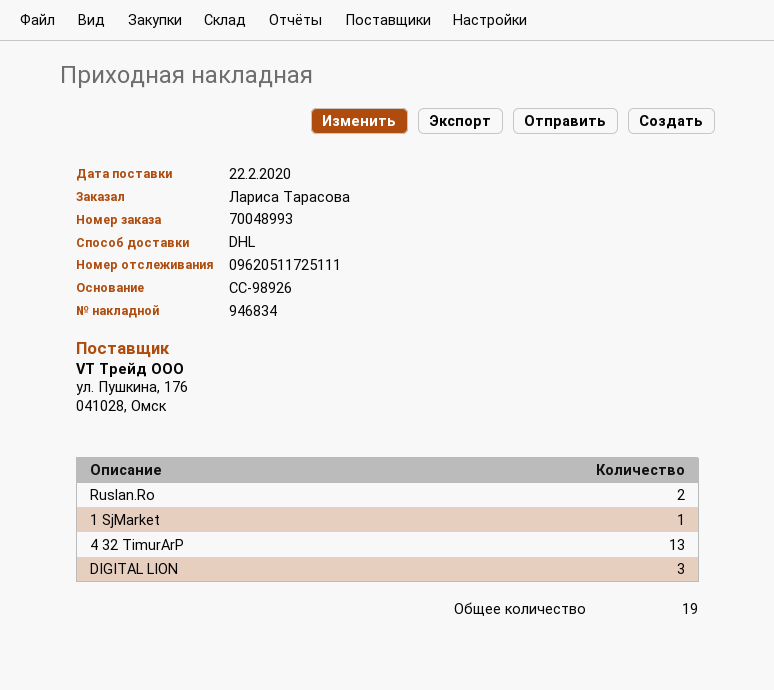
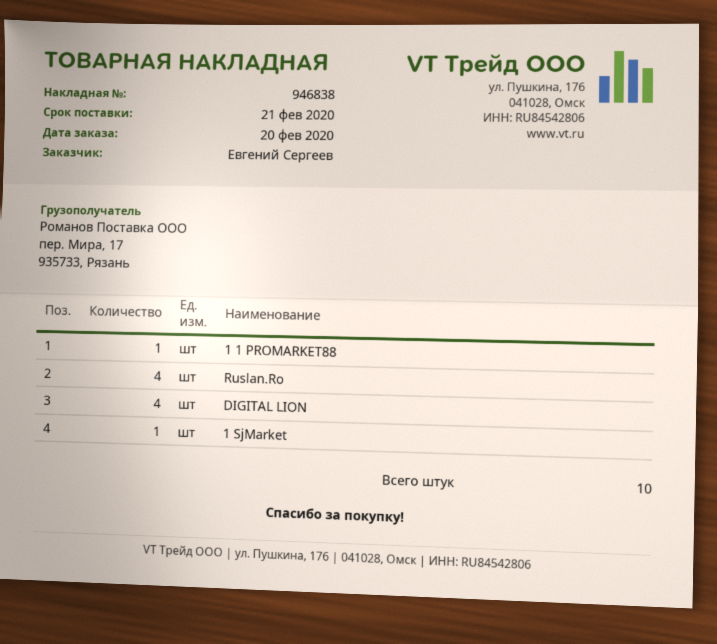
delivery note number: 946834 -> 946838
delivery date: 2020-02-22 -> 2020-02-21
ordered by: Лариса Тарасова -> Евгений Сергеев
Ruslan.Ro: 2 -> 4
4 32 TimurArP: 13 -> none
DIGITAL LION: 3 -> 4
1 1 PROMARKET88: none -> 1
total quantity: 19 -> 10

